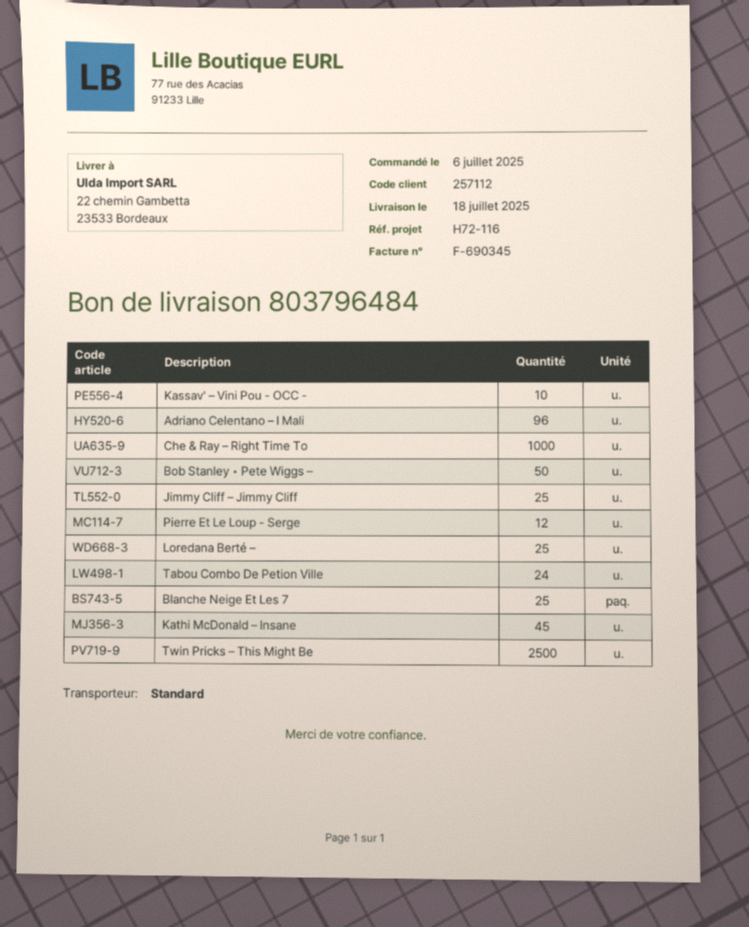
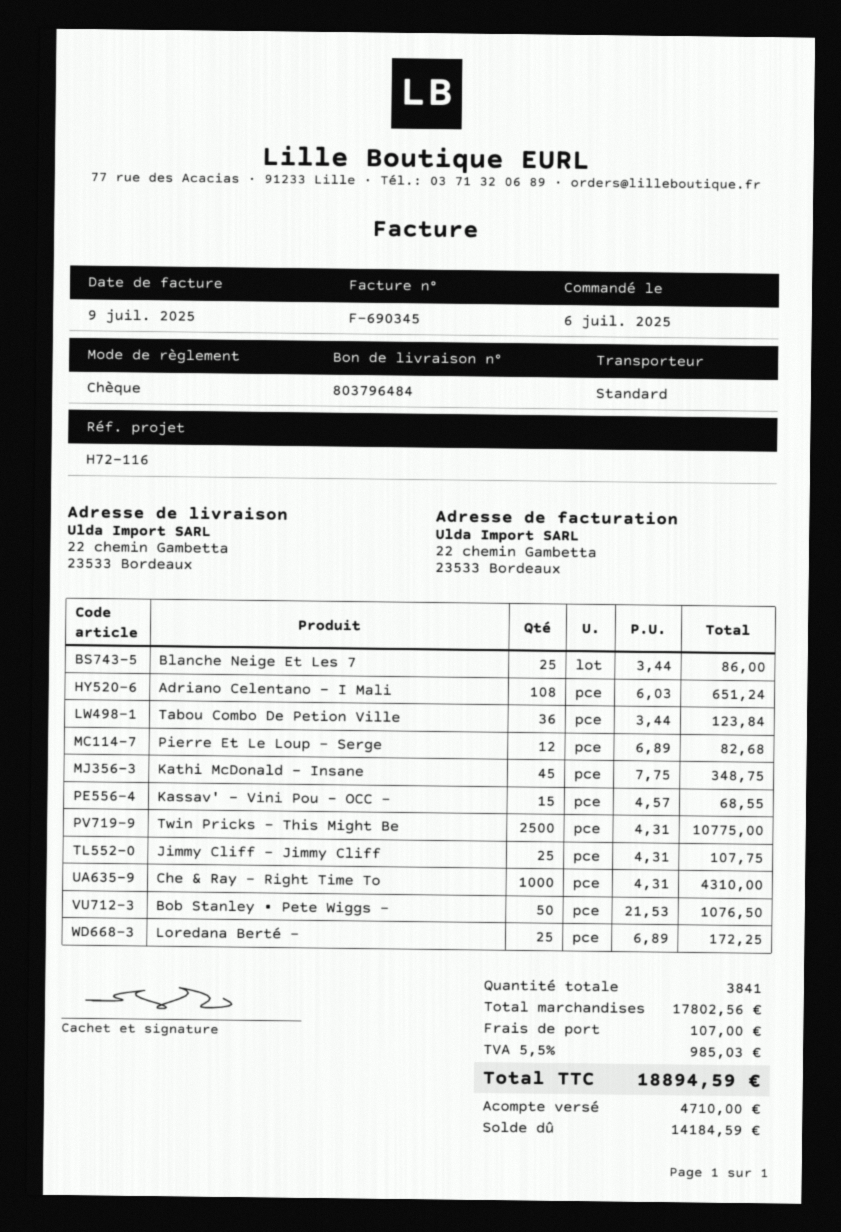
Kassav' – Vini Pou - OCC -: 10 -> 15
Adriano Celentano – I Mali: 96 -> 108
Tabou Combo De Petion Ville: 24 -> 36

